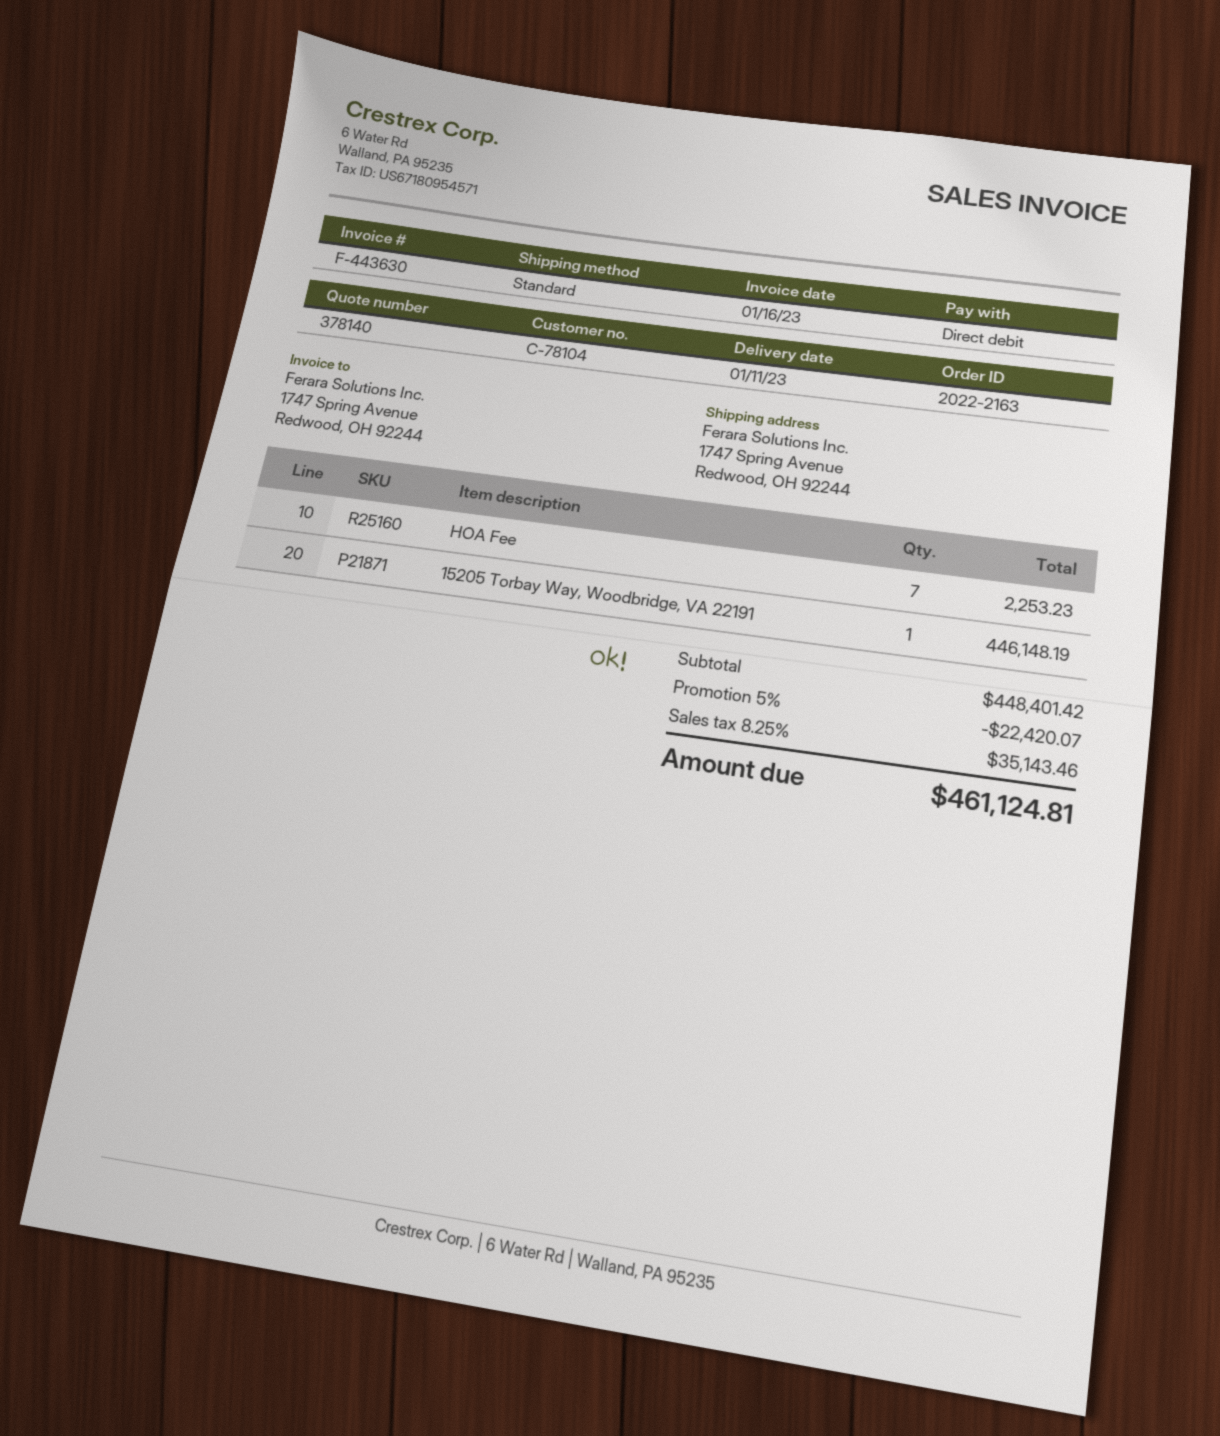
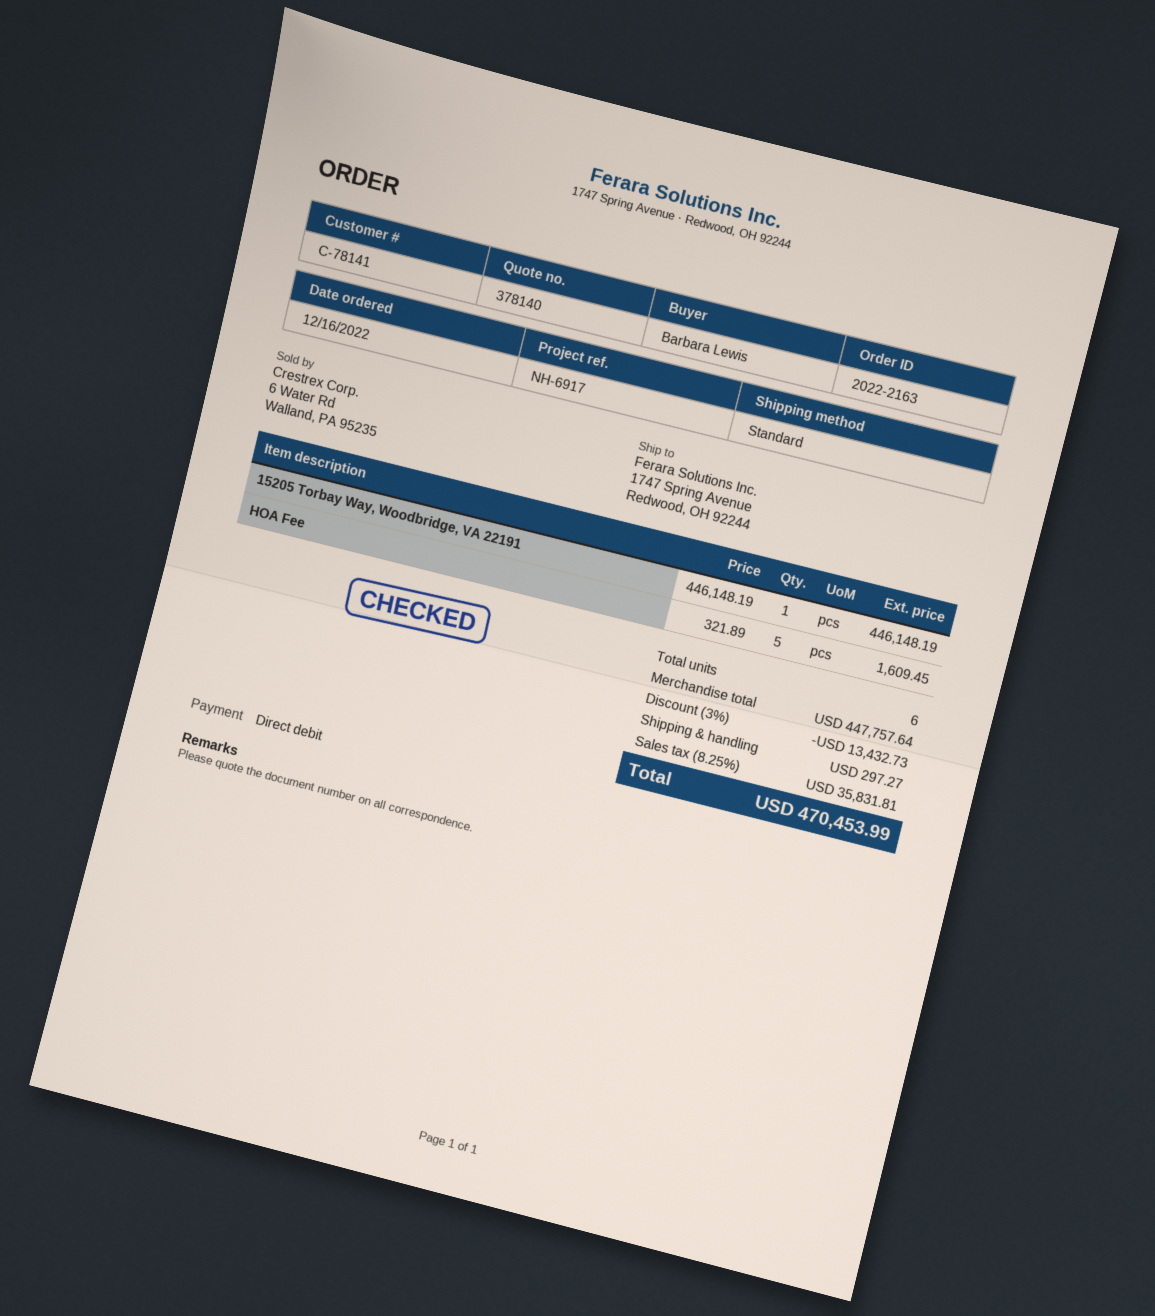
customer number: C-78104 -> C-78141
HOA Fee: 7 for 2253.23 -> 5 for 1609.45
subtotal: 448401.42 -> 447757.64
discount: 5% = 22420.07 -> 3% = 13432.73
shipping: none -> 297.27
tax: 8.25% = 35143.46 -> 8.25% = 35831.81
total: 461124.81 -> 470453.99

